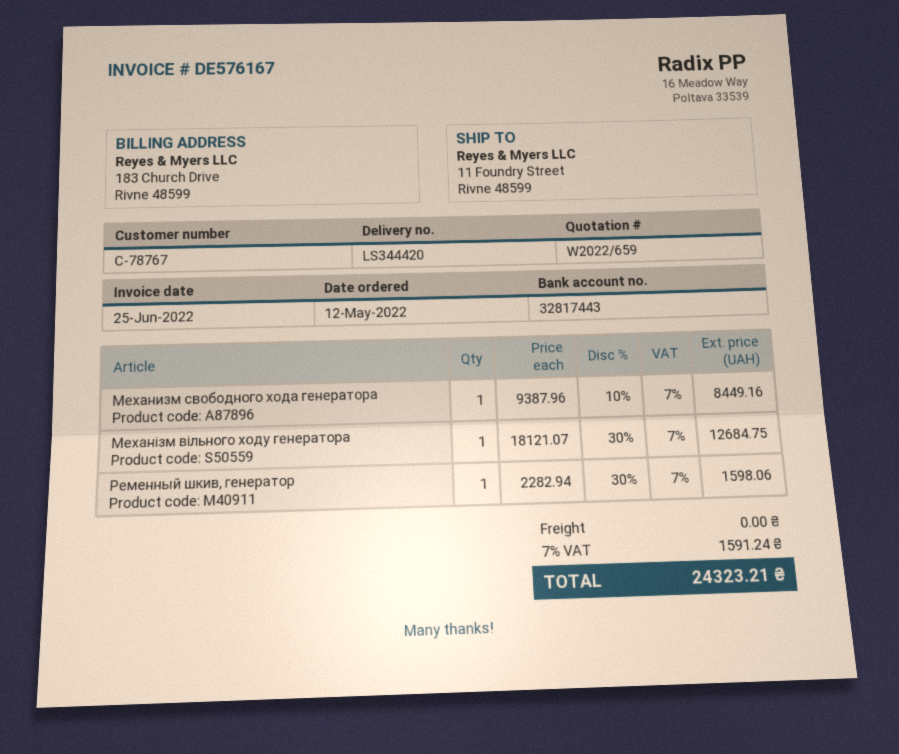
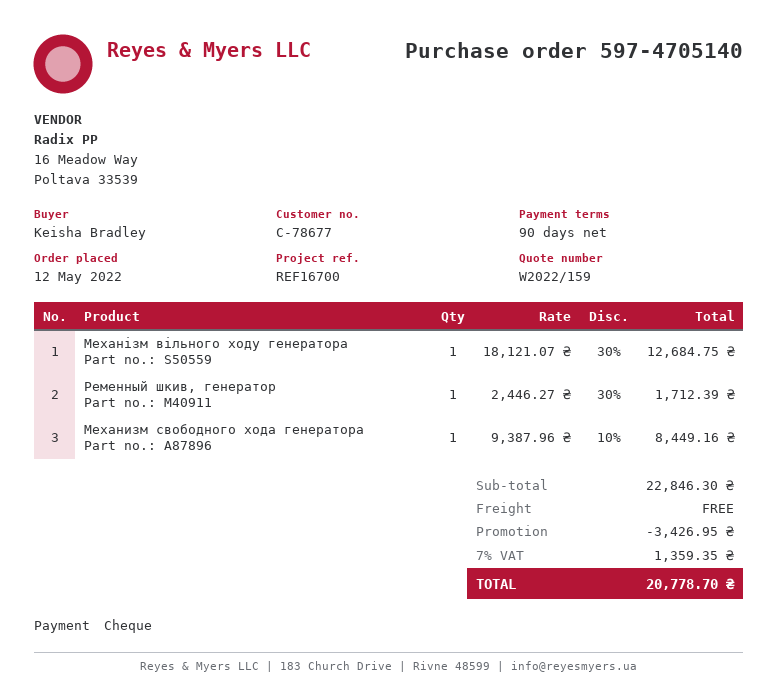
quote number: W2022/659 -> W2022/159
customer number: C-78767 -> C-78677
Ременный шкив, генератор: 1 x 2282.94 - 30% = 1598.06 -> 1 x 2446.27 - 30% = 1712.39
discount: none -> 3426.95
tax: 7% = 1591.24 -> 7% = 1359.35
total: 24323.21 -> 20778.70

